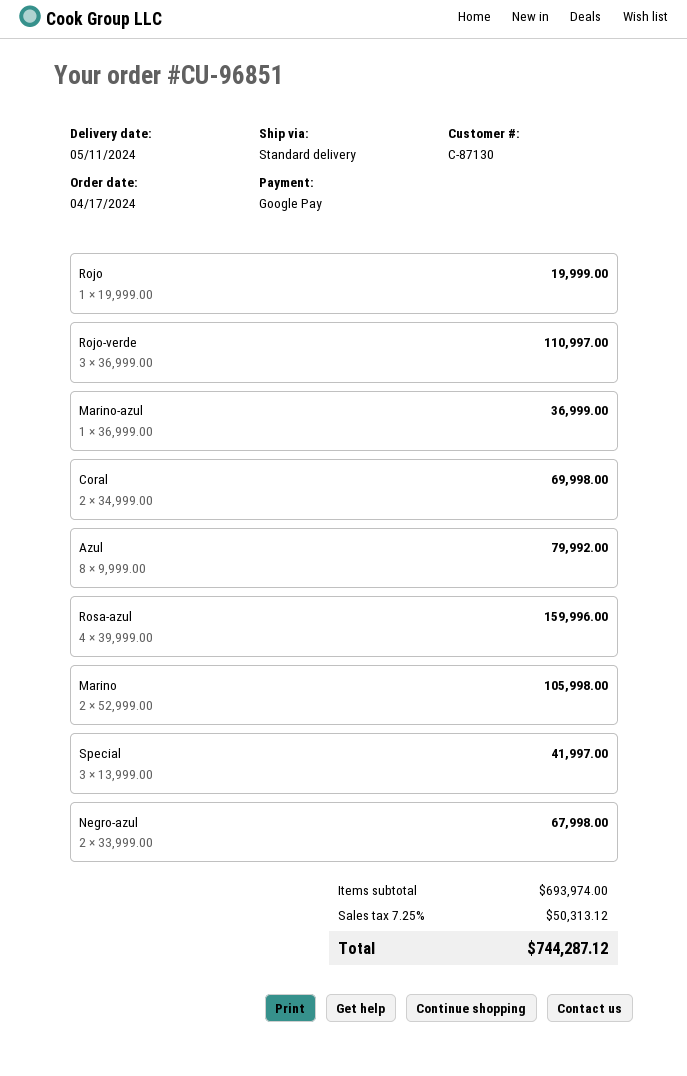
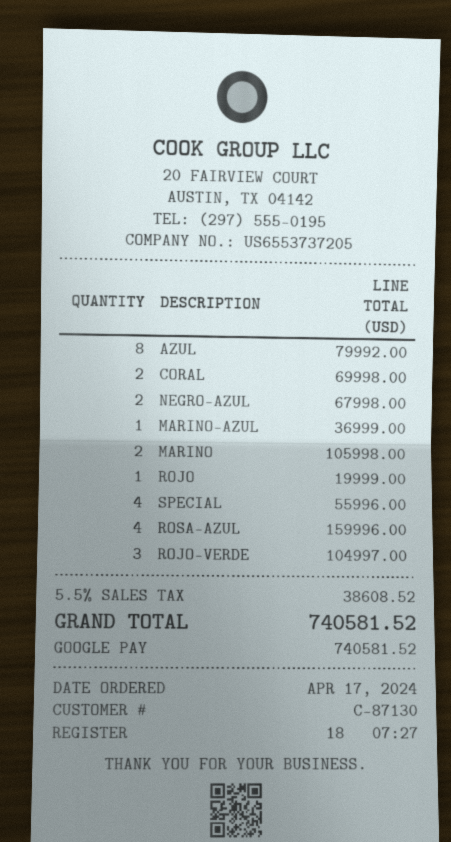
Rojo-verde: 3 for 110997.00 -> 3 for 104997.00
Special: 3 for 41997.00 -> 4 for 55996.00
tax: 7.25% = 50313.12 -> 5.5% = 38608.52
total: 744287.12 -> 740581.52

